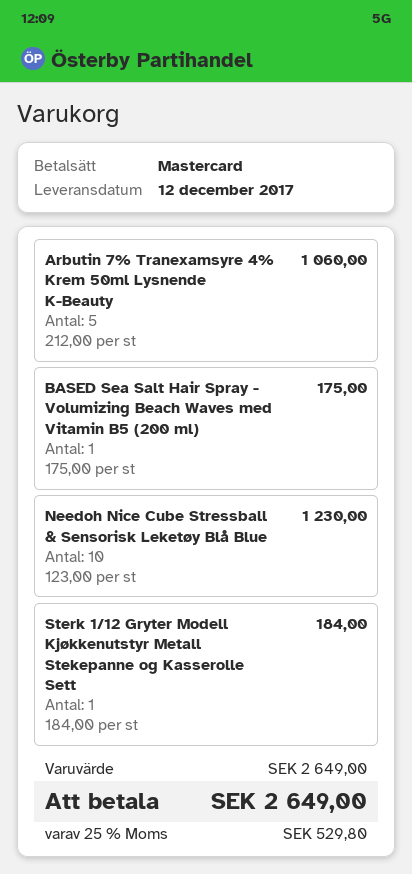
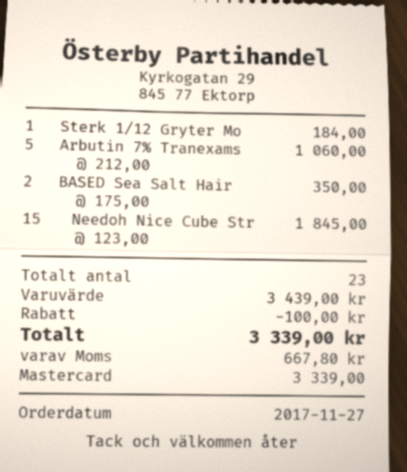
BASED Sea Salt Hair Spray - Volumizing Beach Waves med Vitamin B5 (200 ml): 1 x 175.00 = 175.00 -> 2 x 175.00 = 350.00
Needoh Nice Cube Stressball & Sensorisk Leketøy Blå Blue: 10 x 123.00 = 1230.00 -> 15 x 123.00 = 1845.00
subtotal: 2649.00 -> 3439.00
discount: none -> 100.00
tax: 529.80 -> 667.80
total: 2649.00 -> 3339.00

